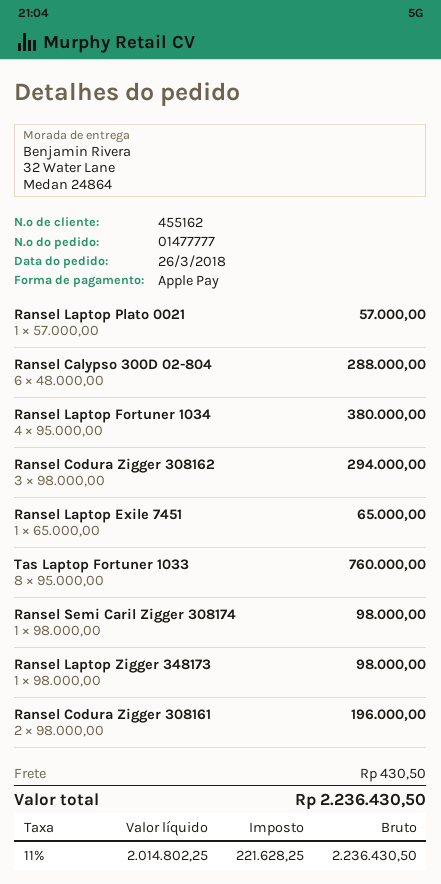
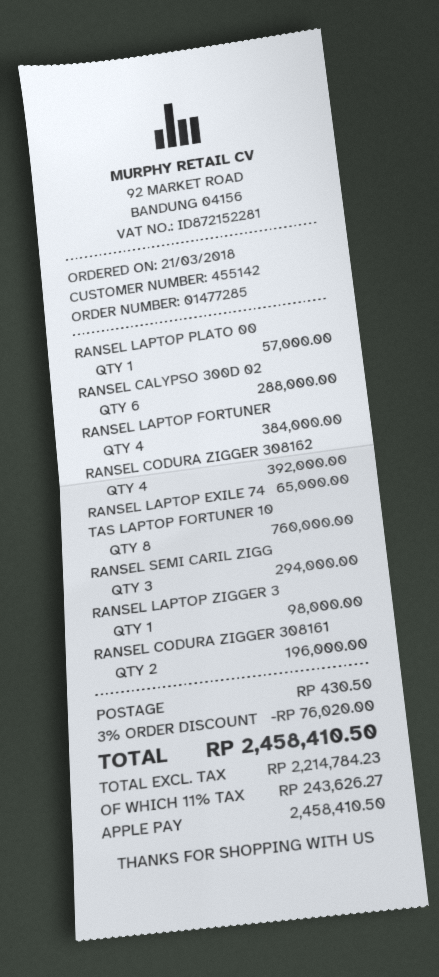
order number: 01477777 -> 01477285
order date: 2018-03-26 -> 2018-03-21
customer number: 455162 -> 455142
Ransel Laptop Fortuner 1034: 4 for 380000.00 -> 4 for 384000.00
Ransel Codura Zigger 308162: 3 for 294000.00 -> 4 for 392000.00
Ransel Semi Caril Zigger 308174: 1 for 98000.00 -> 3 for 294000.00
discount: none -> 3% = 76020.00
net: 2014802.25 -> 2214784.23
tax: 11% = 221628.25 -> 11% = 243626.27
total: 2236430.50 -> 2458410.50

